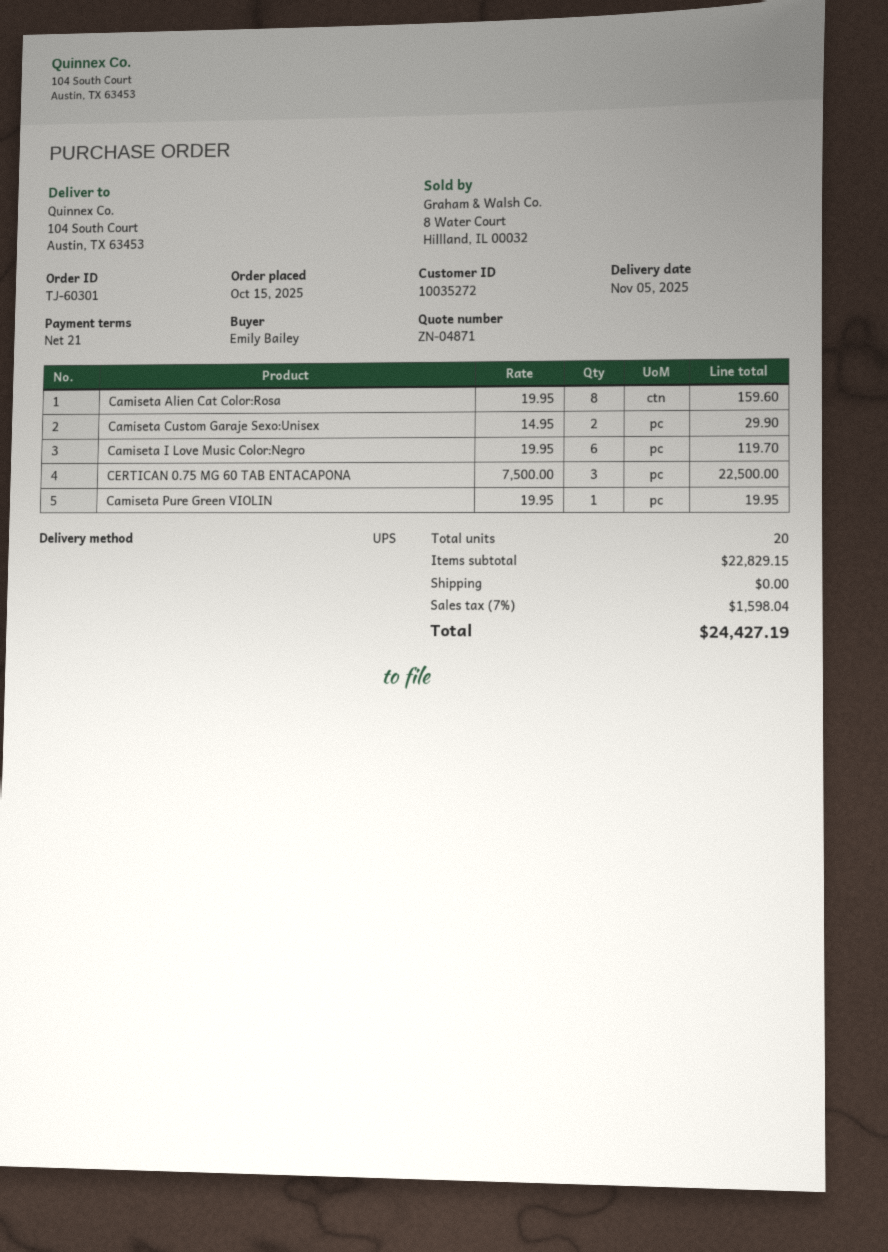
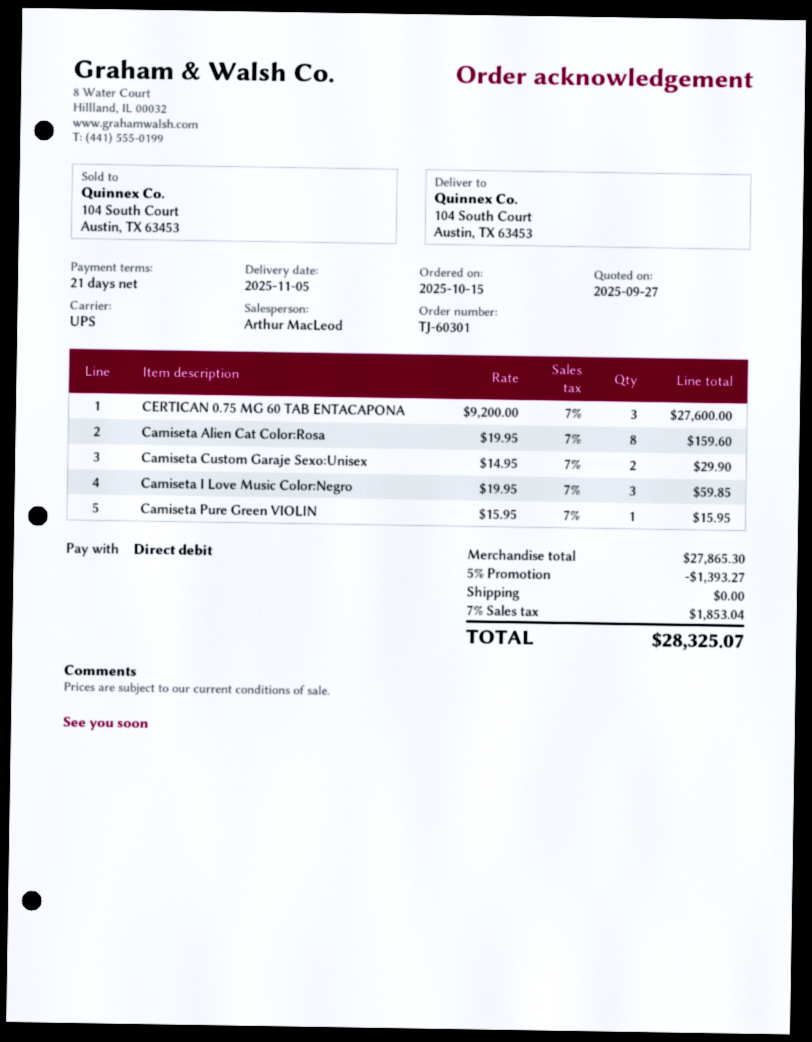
Camiseta I Love Music Color:Negro: 6 x 19.95 = 119.70 -> 3 x 19.95 = 59.85
CERTICAN 0.75 MG 60 TAB ENTACAPONA: 3 x 7500.00 = 22500.00 -> 3 x 9200.00 = 27600.00
Camiseta Pure Green VIOLIN: 1 x 19.95 = 19.95 -> 1 x 15.95 = 15.95
subtotal: 22829.15 -> 27865.30
discount: none -> 5% = 1393.27
tax: 7% = 1598.04 -> 7% = 1853.04
total: 24427.19 -> 28325.07

